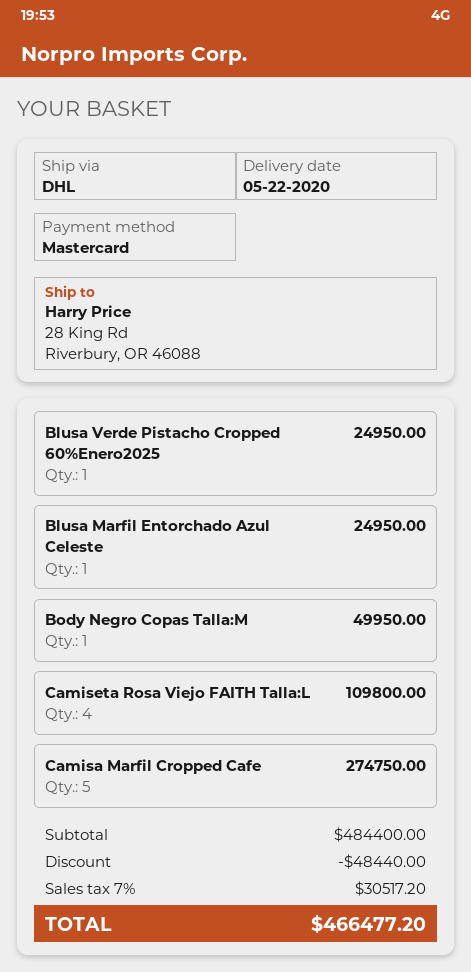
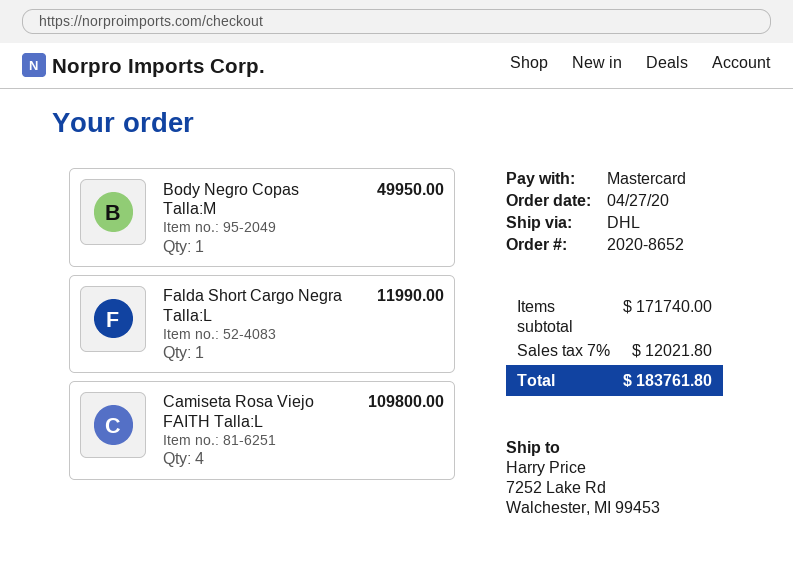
ship to: 28 King Rd, Riverbury, OR 46088 -> 7252 Lake Rd, Walchester, MI 99453
Blusa Verde Pistacho Cropped 60%Enero2025: 1 for 24950.00 -> none
Blusa Marfil Entorchado Azul Celeste: 1 for 24950.00 -> none
Camisa Marfil Cropped Cafe: 5 for 274750.00 -> none
Falda Short Cargo Negra Talla:L: none -> 1 for 11990.00
subtotal: 484400.00 -> 171740.00
discount: 48440.00 -> none
tax: 7% = 30517.20 -> 7% = 12021.80
total: 466477.20 -> 183761.80

